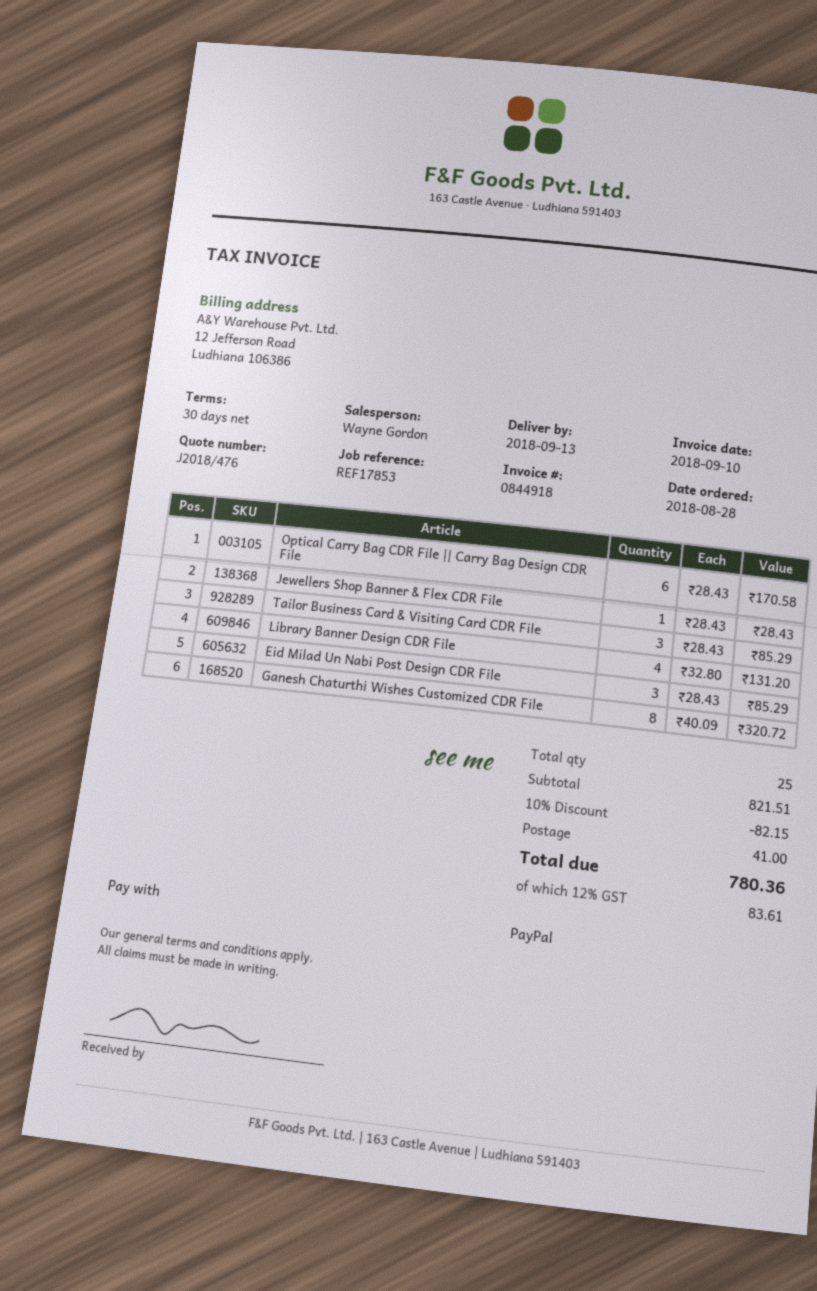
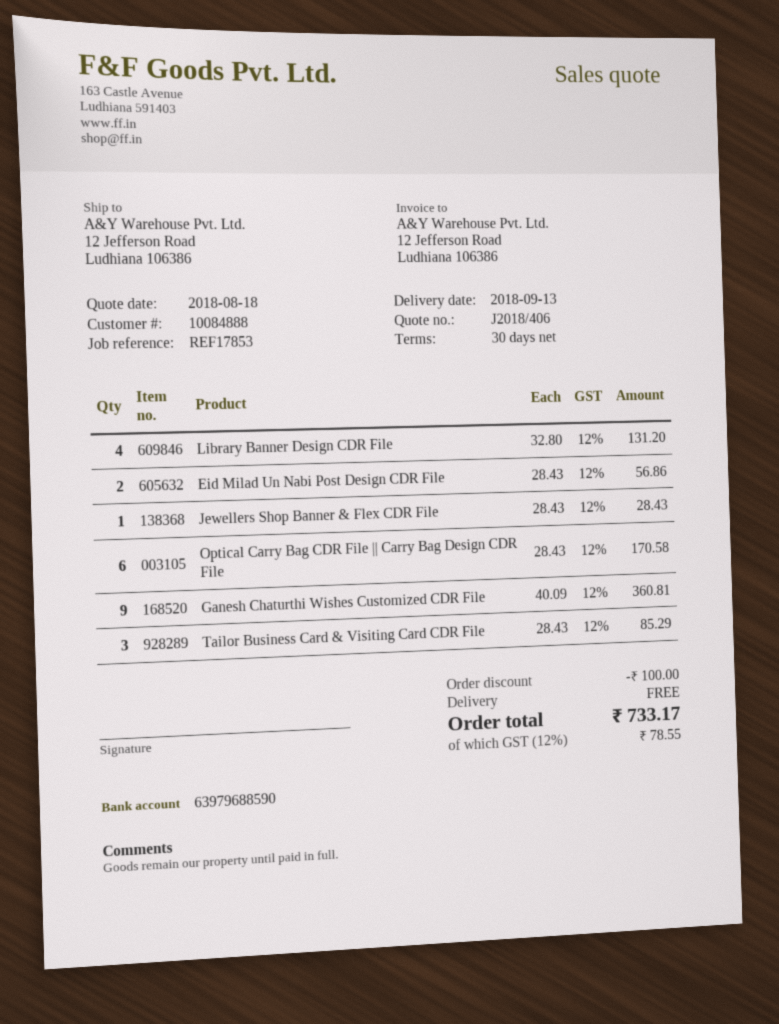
quote number: J2018/476 -> J2018/406
Eid Milad Un Nabi Post Design CDR File: 3 x 28.43 = 85.29 -> 2 x 28.43 = 56.86
Ganesh Chaturthi Wishes Customized CDR File: 8 x 40.09 = 320.72 -> 9 x 40.09 = 360.81
discount: 82.15 -> 100.00
shipping: 41.00 -> 0.00
tax: 12% = 83.61 -> 12% = 78.55
total: 780.36 -> 733.17

